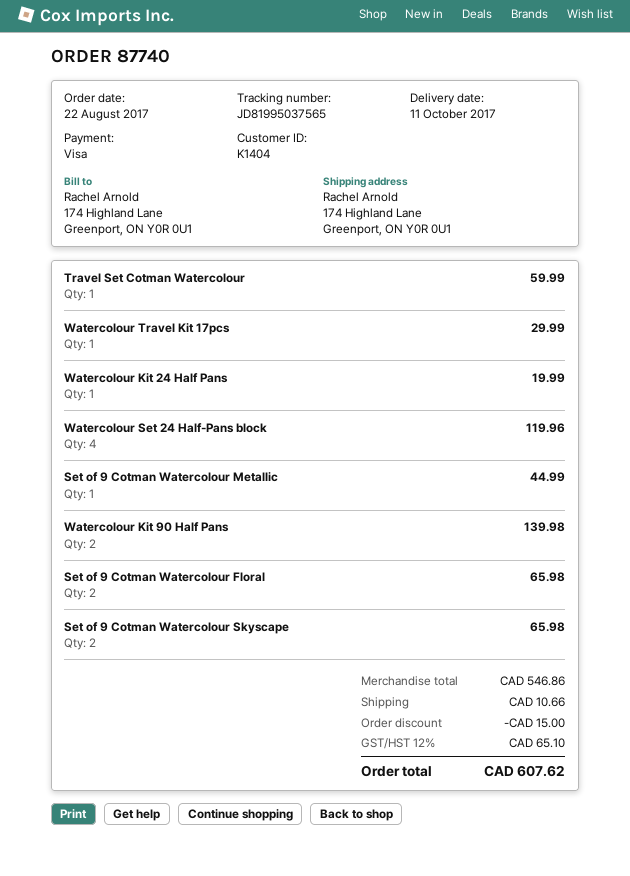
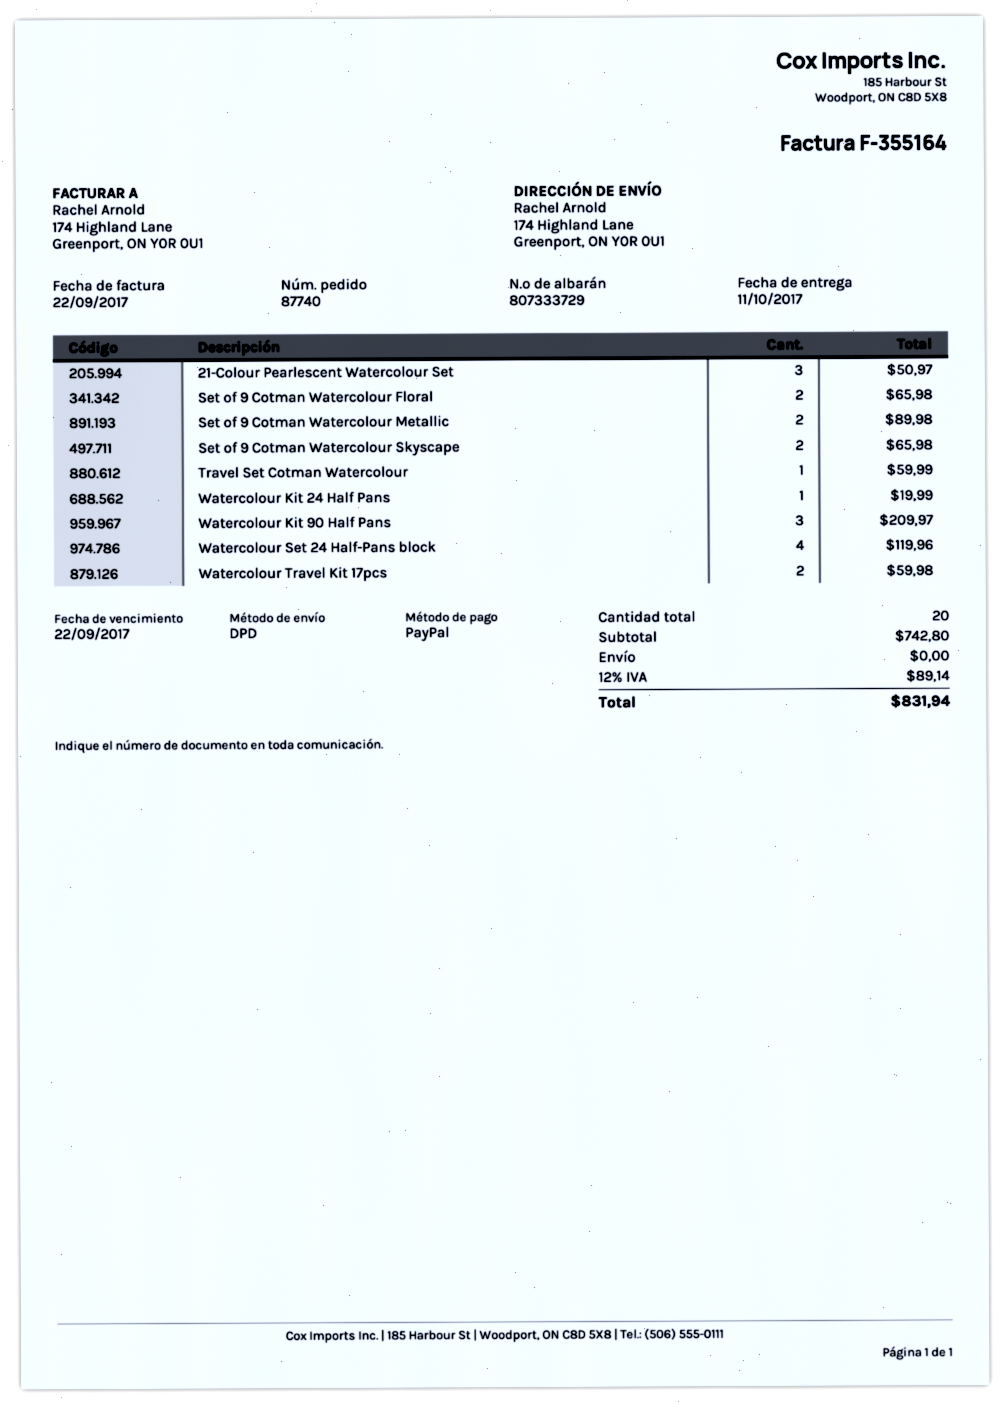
payment method: Visa -> PayPal
Watercolour Travel Kit 17pcs: 1 for 29.99 -> 2 for 59.98
Set of 9 Cotman Watercolour Metallic: 1 for 44.99 -> 2 for 89.98
Watercolour Kit 90 Half Pans: 2 for 139.98 -> 3 for 209.97
21-Colour Pearlescent Watercolour Set: none -> 3 for 50.97
subtotal: 546.86 -> 742.80
discount: 15.00 -> none
shipping: 10.66 -> 0.00
tax: 12% = 65.10 -> 12% = 89.14
total: 607.62 -> 831.94

